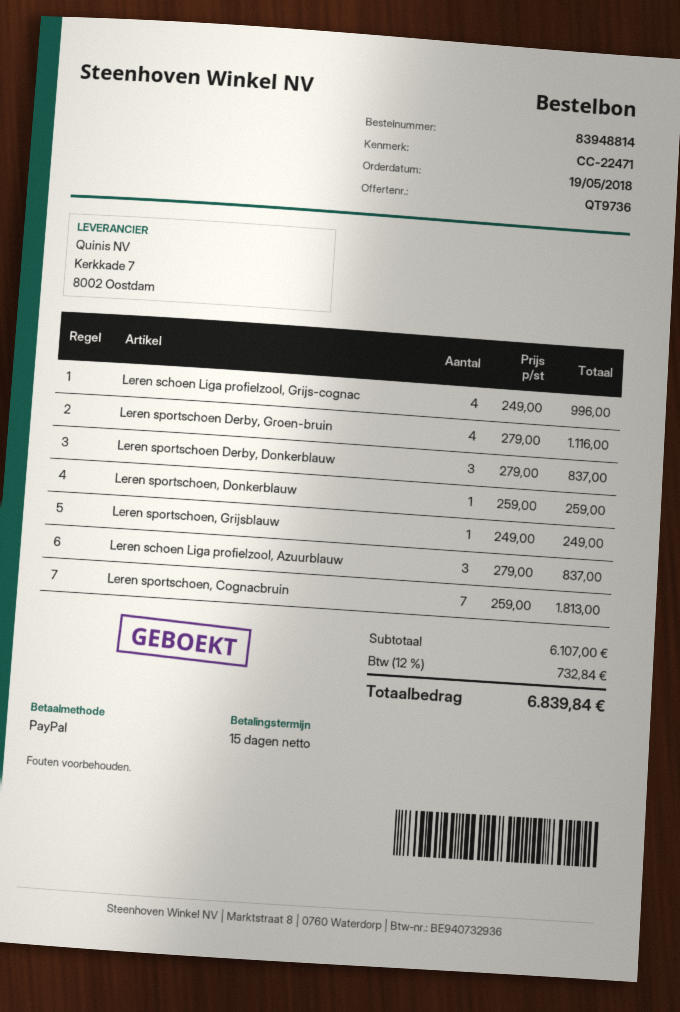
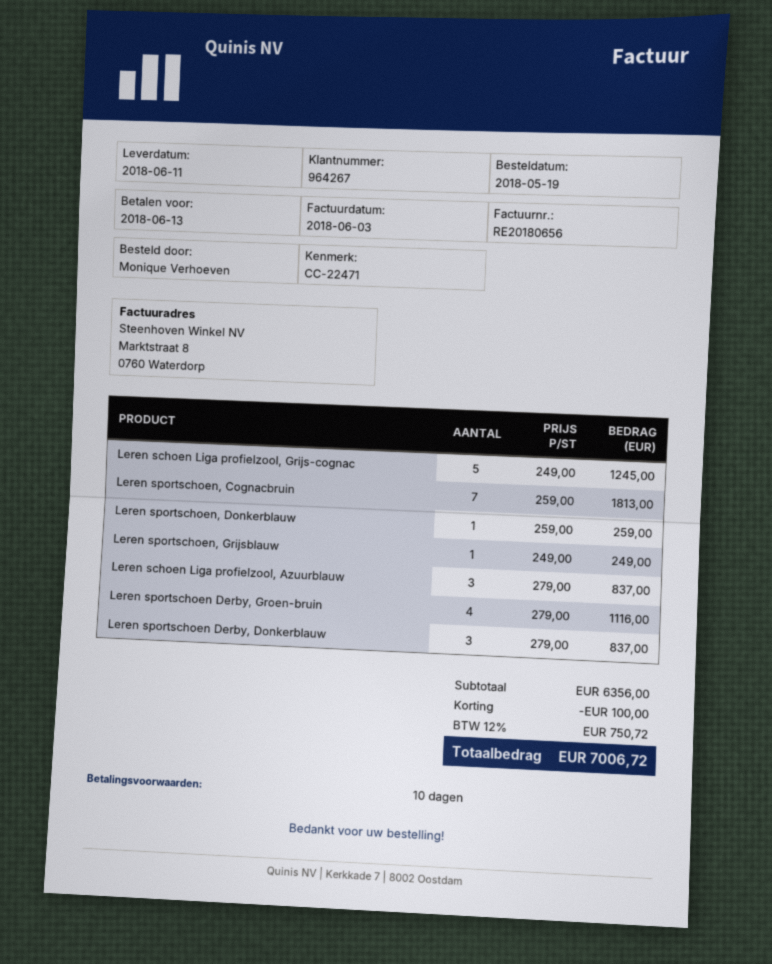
payment terms: 15 days -> 10 days
Leren schoen Liga profielzool, Grijs-cognac: 4 x 249.00 = 996.00 -> 5 x 249.00 = 1245.00
subtotal: 6107.00 -> 6356.00
discount: none -> 100.00
tax: 12% = 732.84 -> 12% = 750.72
total: 6839.84 -> 7006.72

